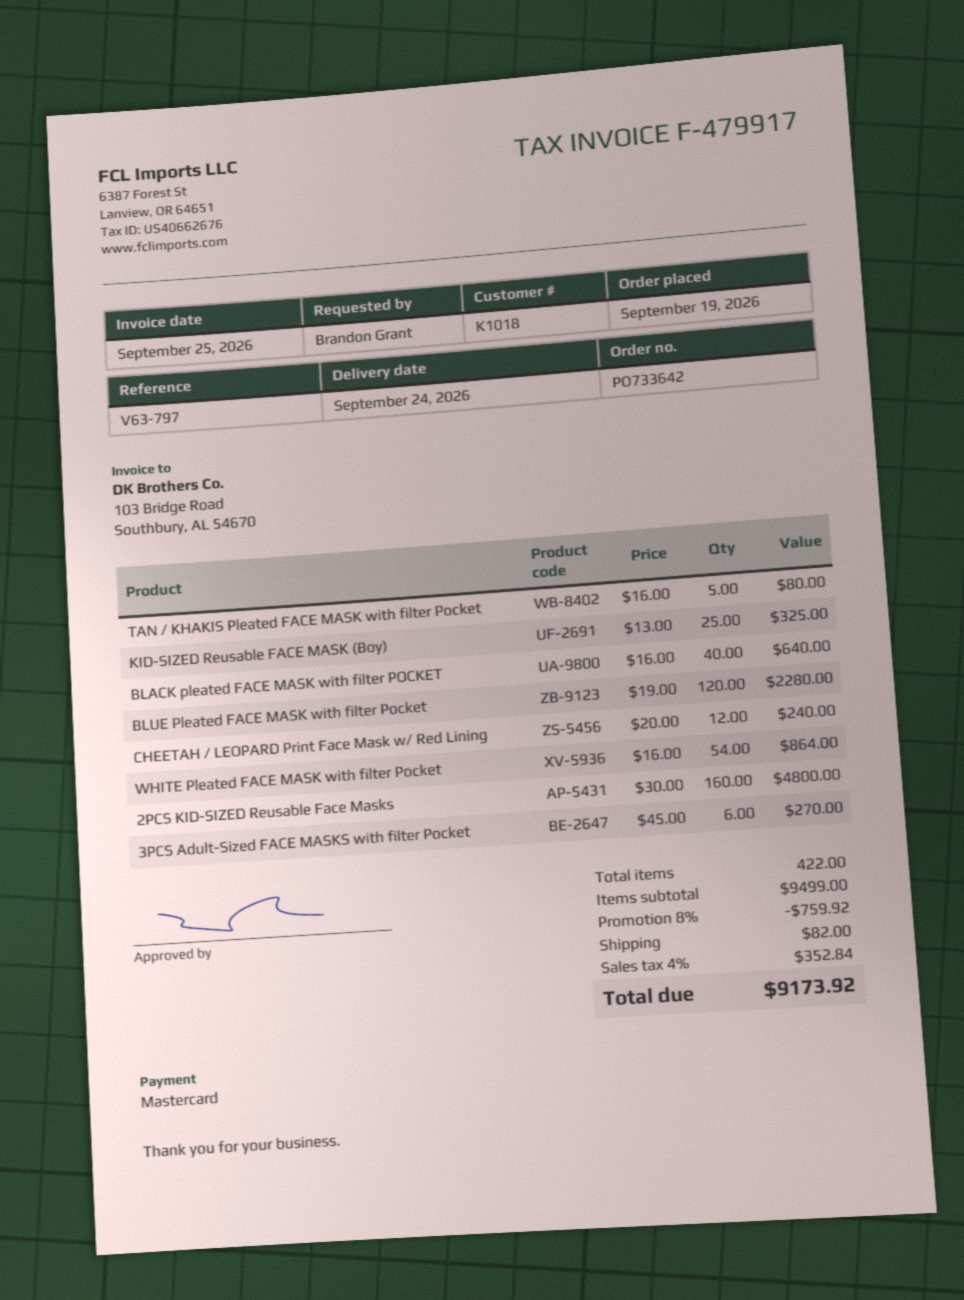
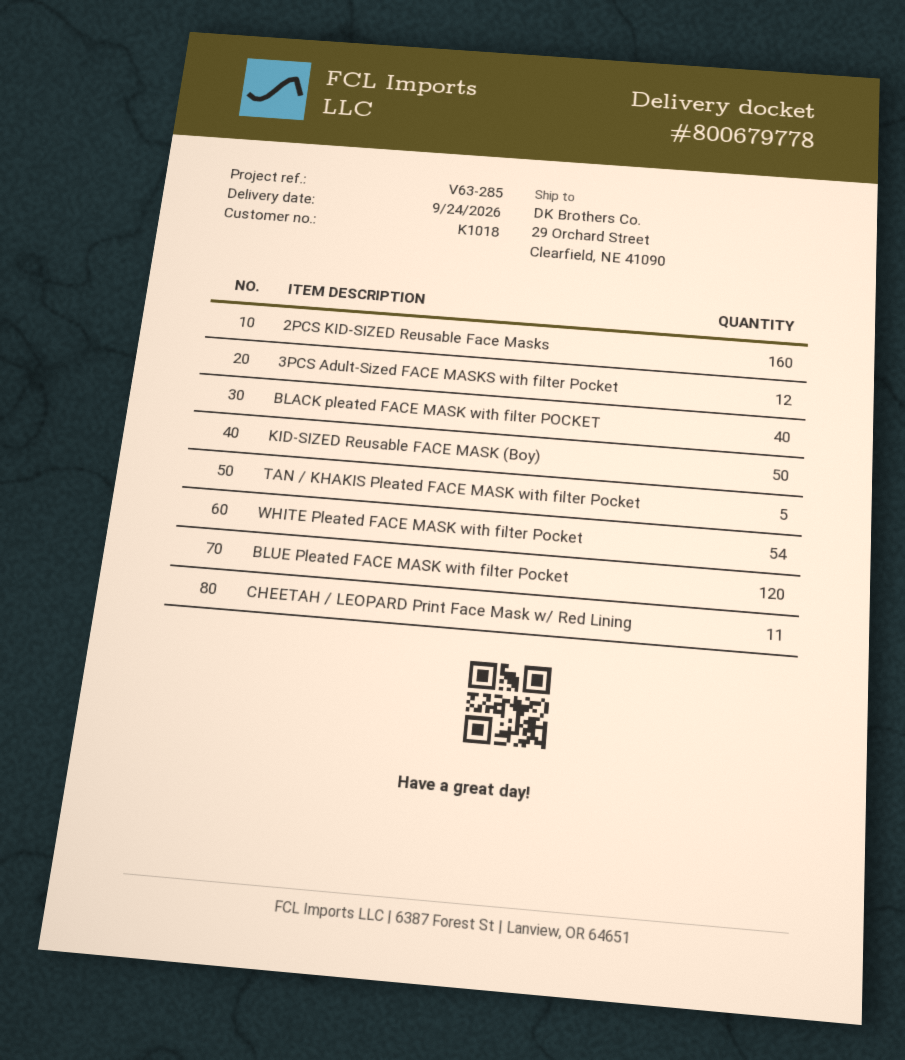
reference: V63-797 -> V63-285
KID-SIZED Reusable FACE MASK (Boy): 25 -> 50
CHEETAH / LEOPARD Print Face Mask w/ Red Lining: 12 -> 11
3PCS Adult-Sized FACE MASKS with filter Pocket: 6 -> 12

